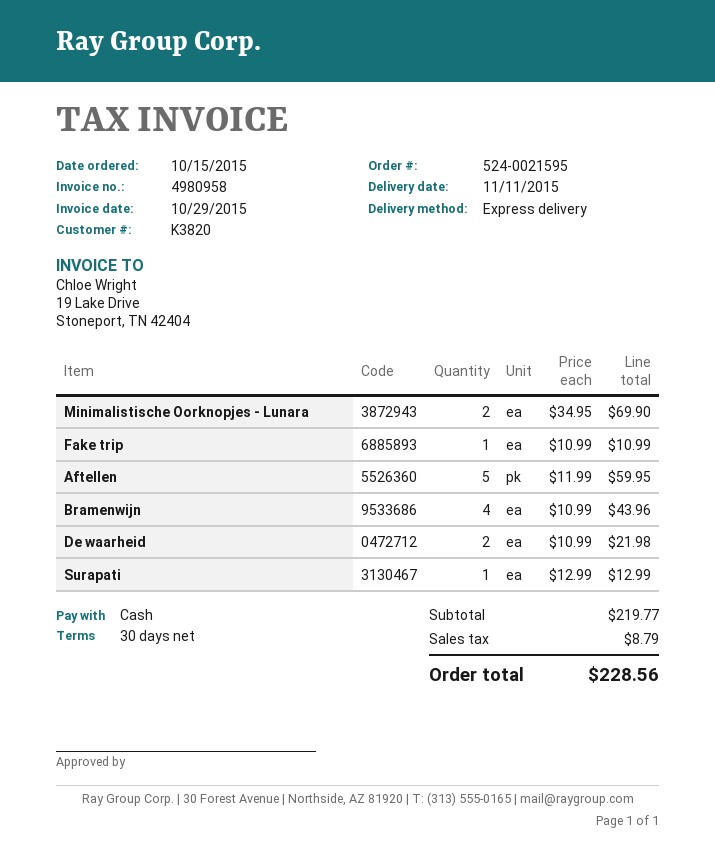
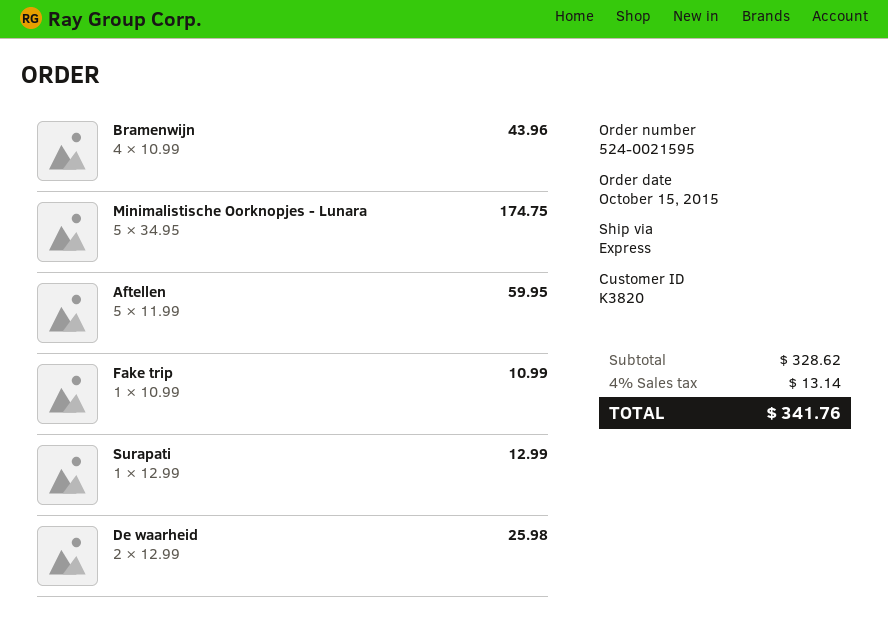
Minimalistische Oorknopjes - Lunara: 2 x 34.95 = 69.90 -> 5 x 34.95 = 174.75
De waarheid: 2 x 10.99 = 21.98 -> 2 x 12.99 = 25.98
subtotal: 219.77 -> 328.62
tax: 8.79 -> 13.14
total: 228.56 -> 341.76

